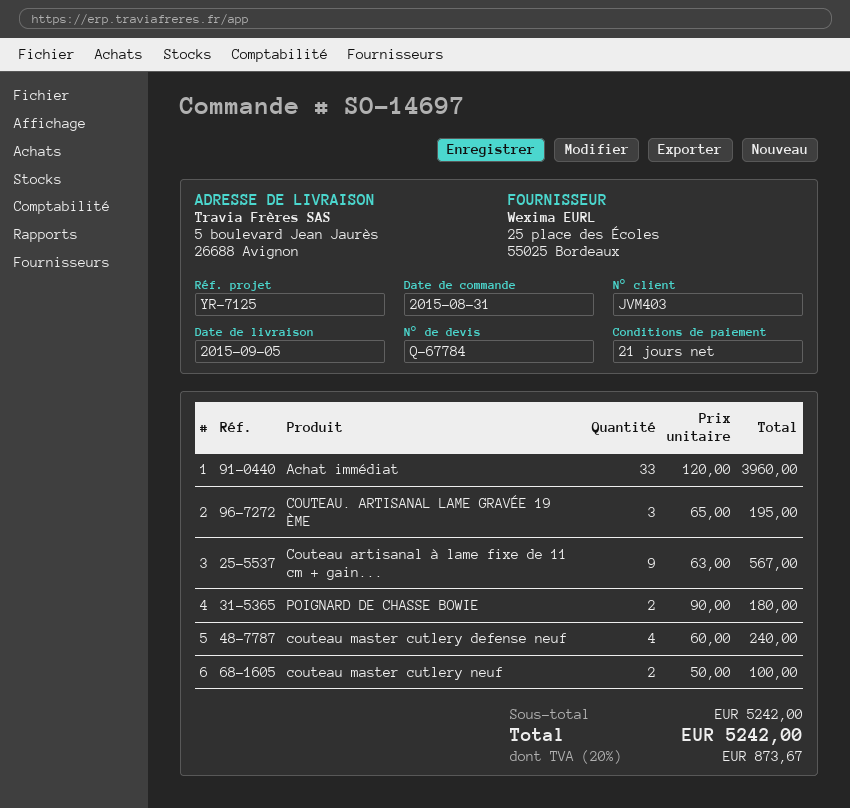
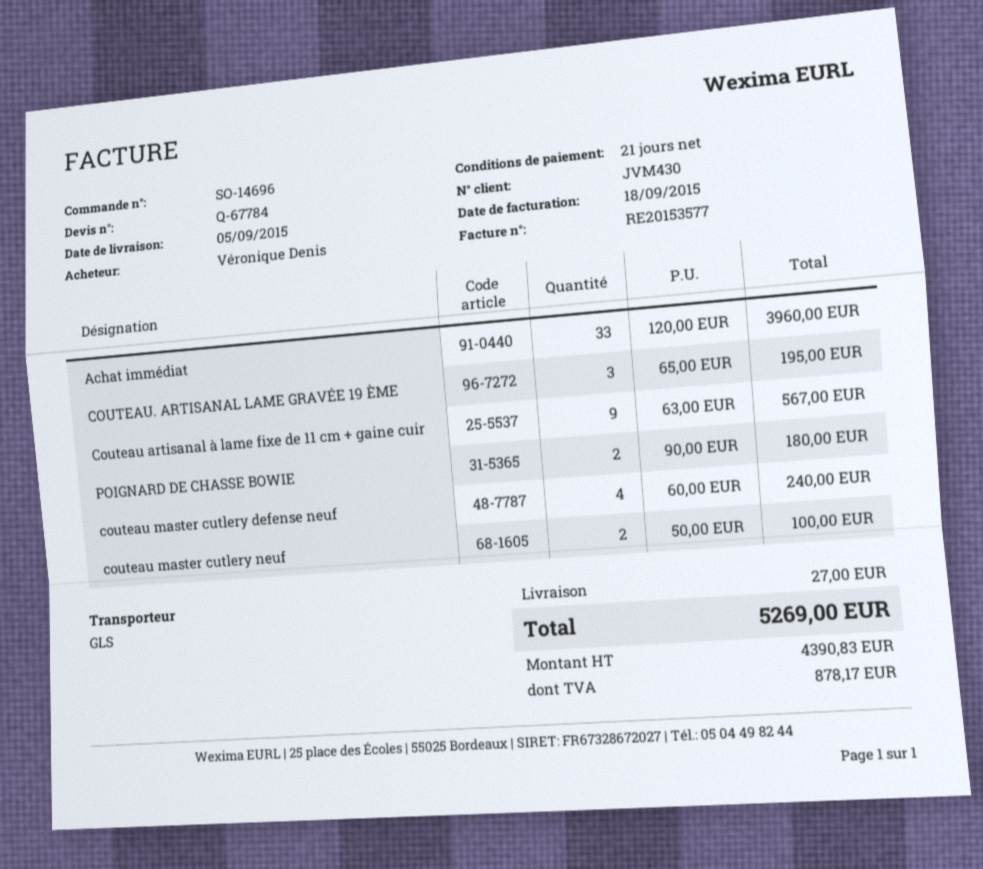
order number: SO-14697 -> SO-14696
customer number: JVM403 -> JVM430
shipping: none -> 27.00
tax: 873.67 -> 878.17
total: 5242.00 -> 5269.00

